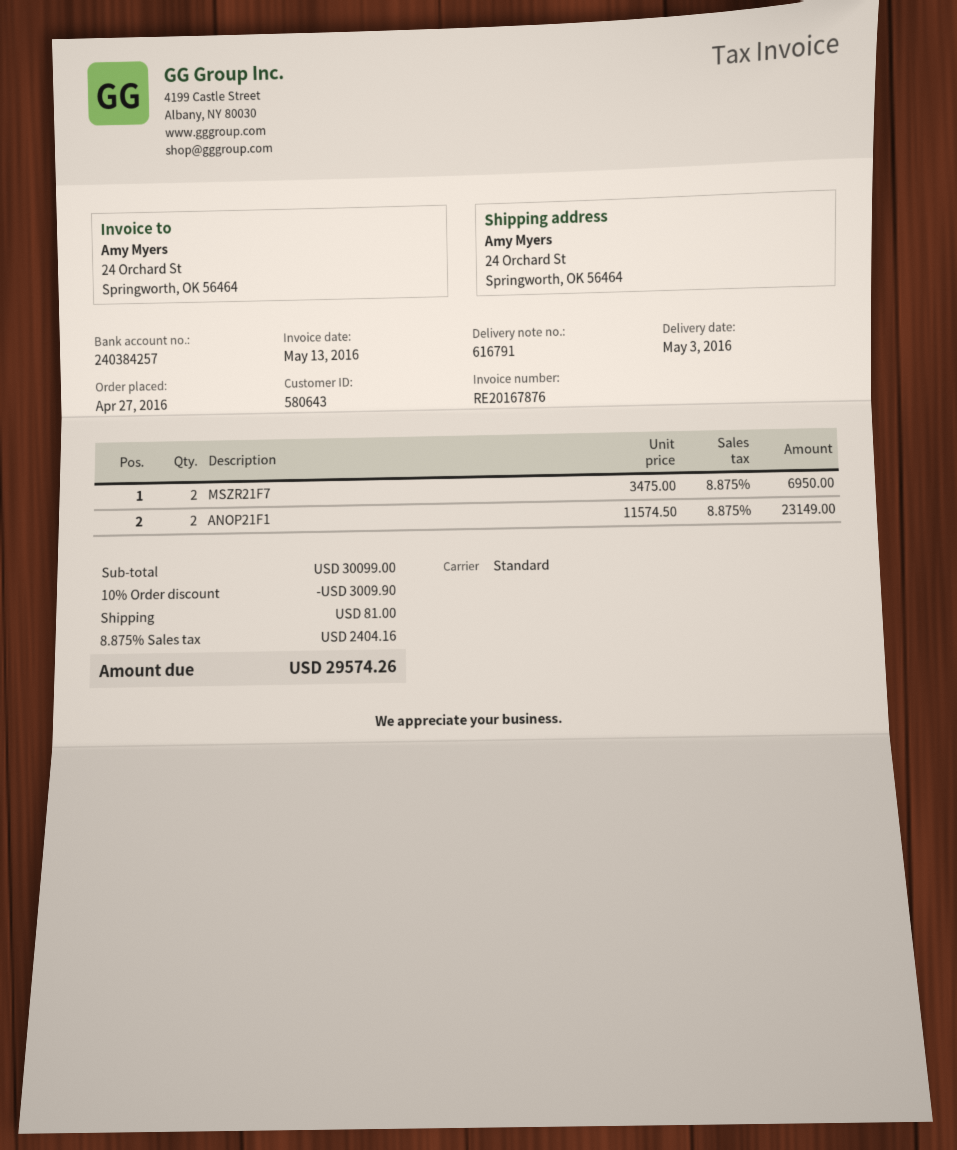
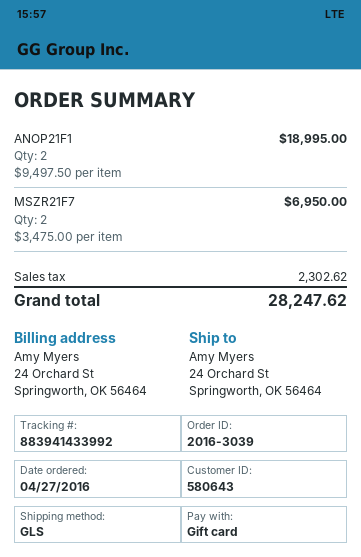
shipping method: standard -> GLS
ANOP21F1: 2 x 11574.50 = 23149.00 -> 2 x 9497.50 = 18995.00
discount: 10% = 3009.90 -> none
shipping: 81.00 -> none
tax: 2404.16 -> 2302.62
total: 29574.26 -> 28247.62

